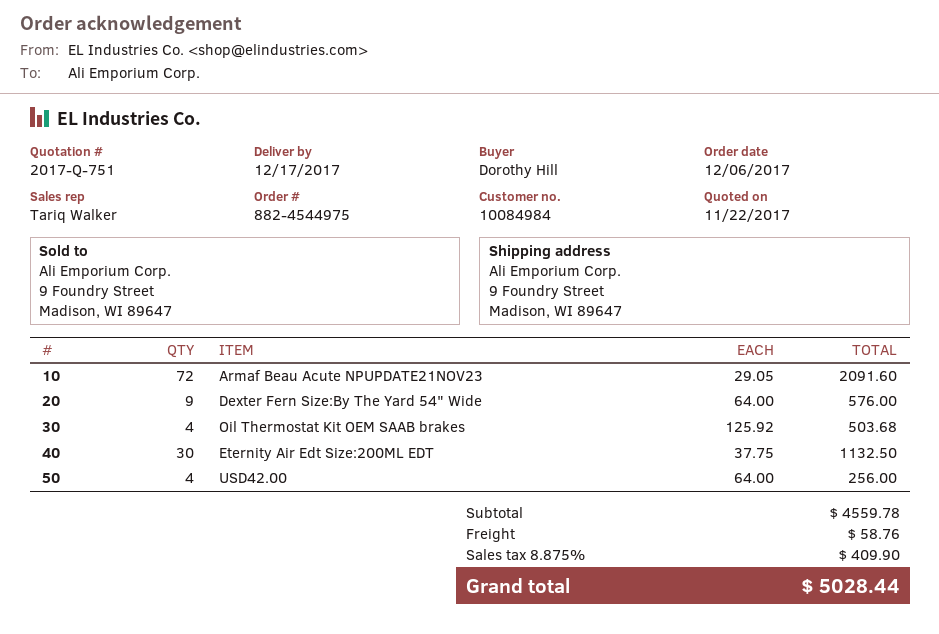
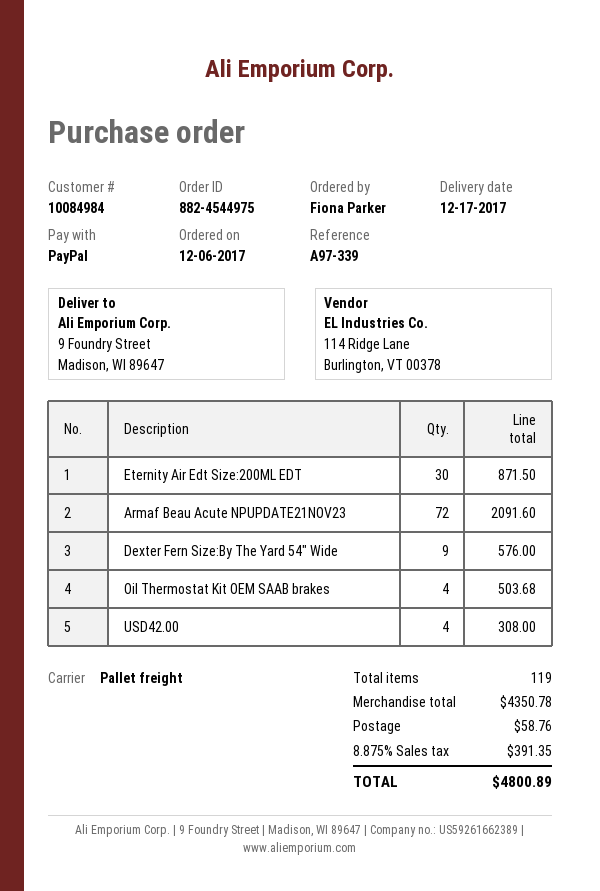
ordered by: Dorothy Hill -> Fiona Parker
Eternity Air Edt Size:200ML EDT: 30 for 1132.50 -> 30 for 871.50
USD42.00: 4 for 256.00 -> 4 for 308.00
subtotal: 4559.78 -> 4350.78
tax: 8.875% = 409.90 -> 8.875% = 391.35
total: 5028.44 -> 4800.89

